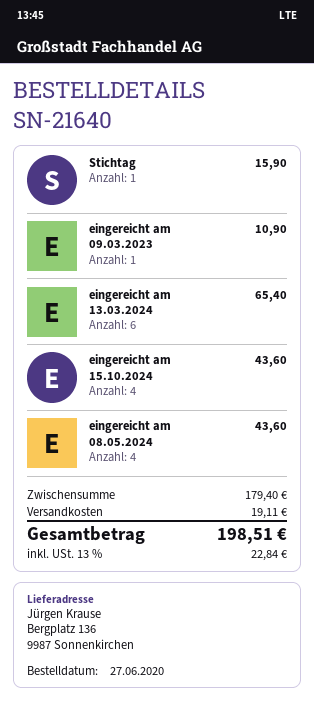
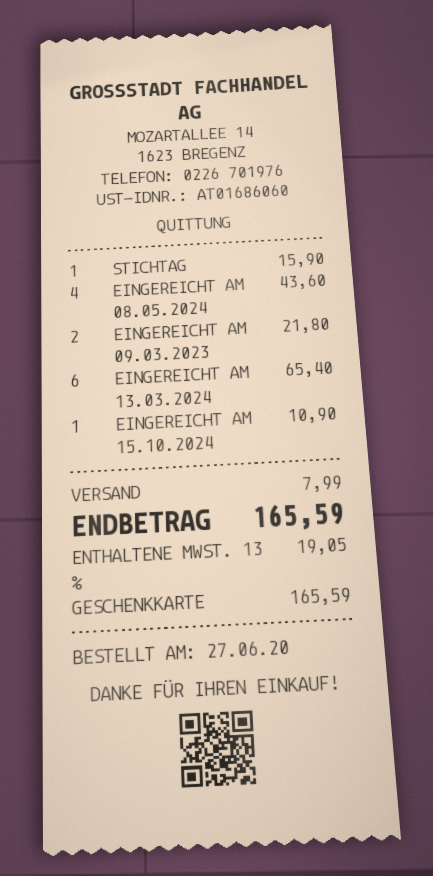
eingereicht am 09.03.2023: 1 for 10.90 -> 2 for 21.80
eingereicht am 15.10.2024: 4 for 43.60 -> 1 for 10.90
shipping: 19.11 -> 7.99
tax: 13% = 22.84 -> 13% = 19.05
total: 198.51 -> 165.59

